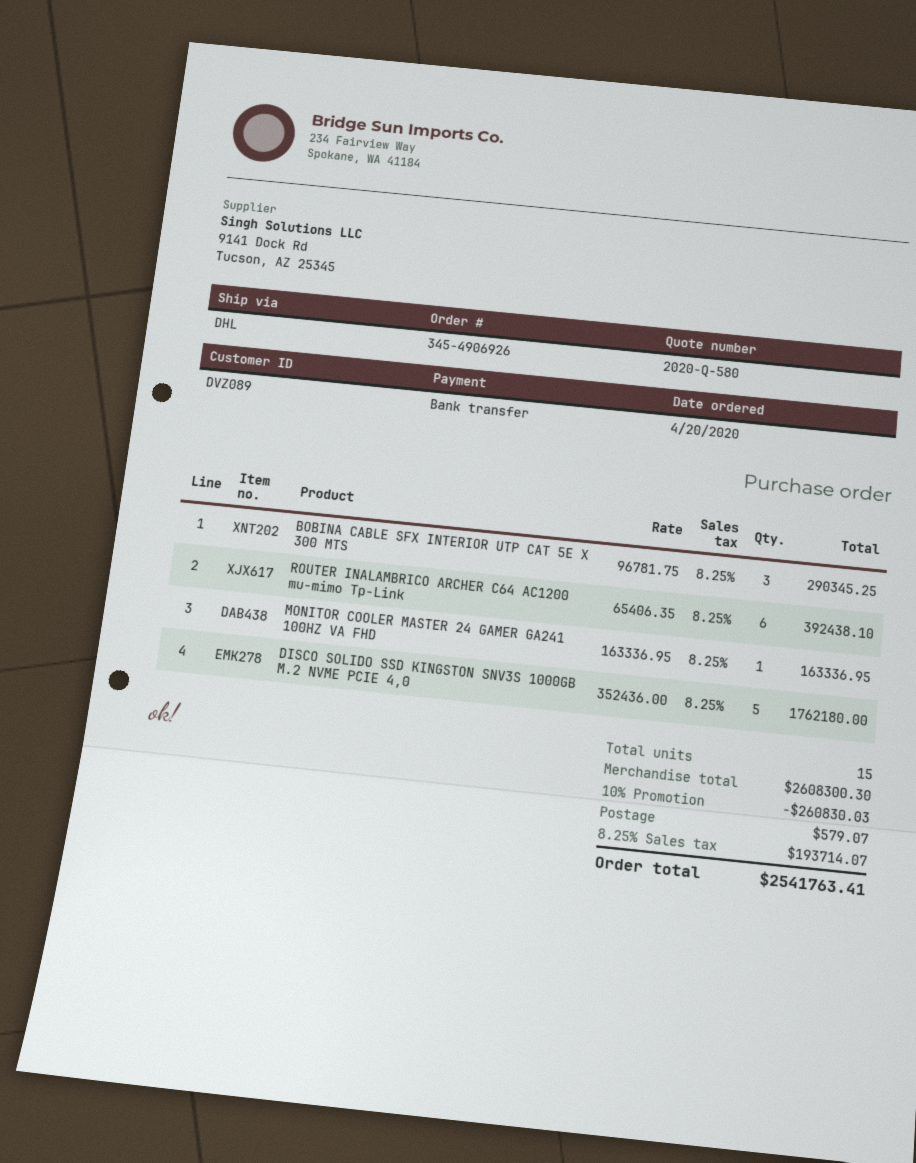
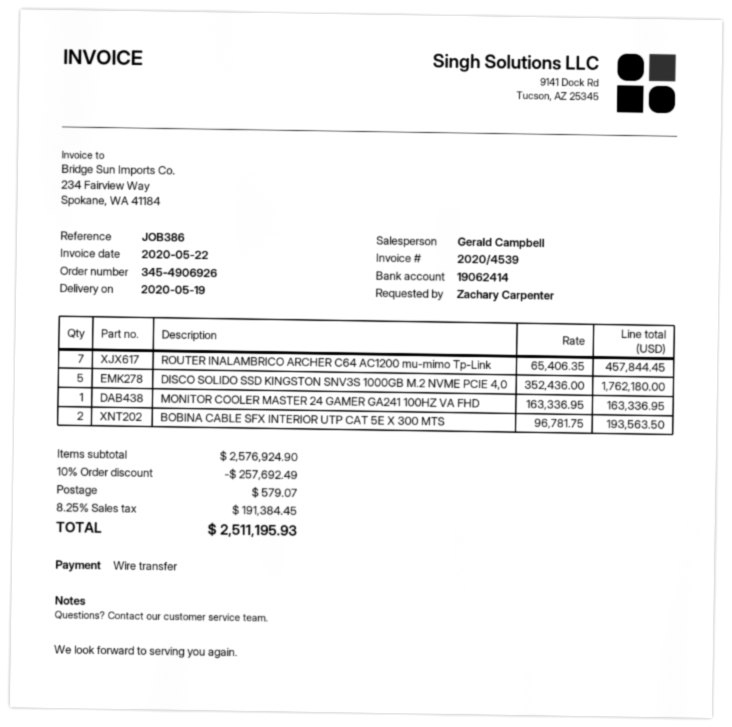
BOBINA CABLE SFX INTERIOR UTP CAT 5E X 300 MTS: 3 x 96781.75 = 290345.25 -> 2 x 96781.75 = 193563.50
ROUTER INALAMBRICO ARCHER C64 AC1200 mu-mimo Tp-Link: 6 x 65406.35 = 392438.10 -> 7 x 65406.35 = 457844.45
subtotal: 2608300.30 -> 2576924.90
discount: 10% = 260830.03 -> 10% = 257692.49
tax: 8.25% = 193714.07 -> 8.25% = 191384.45
total: 2541763.41 -> 2511195.93

